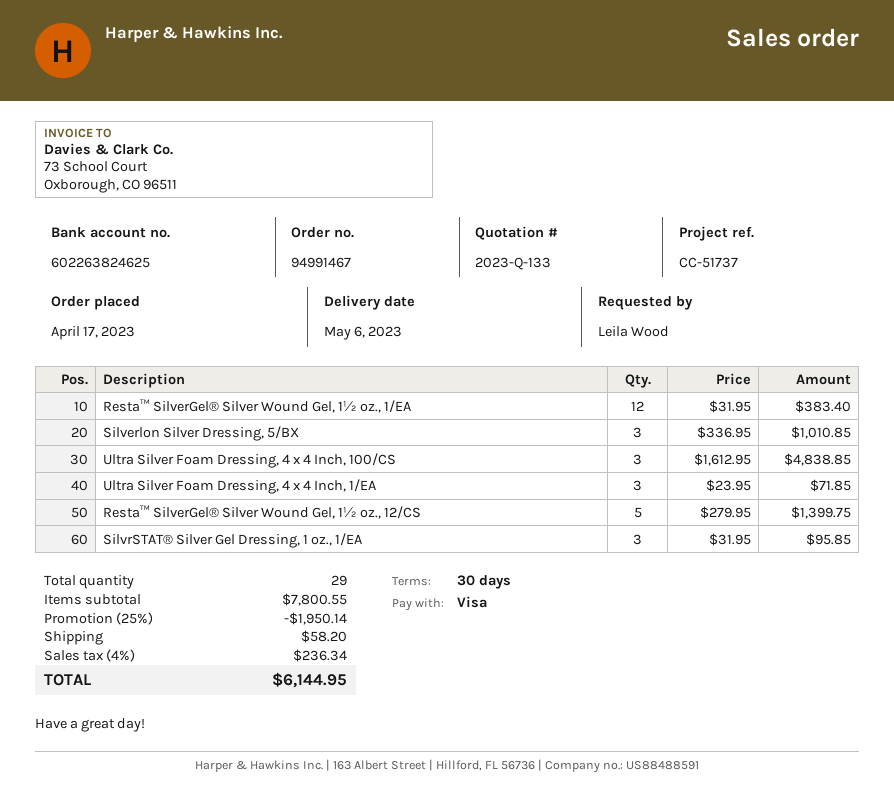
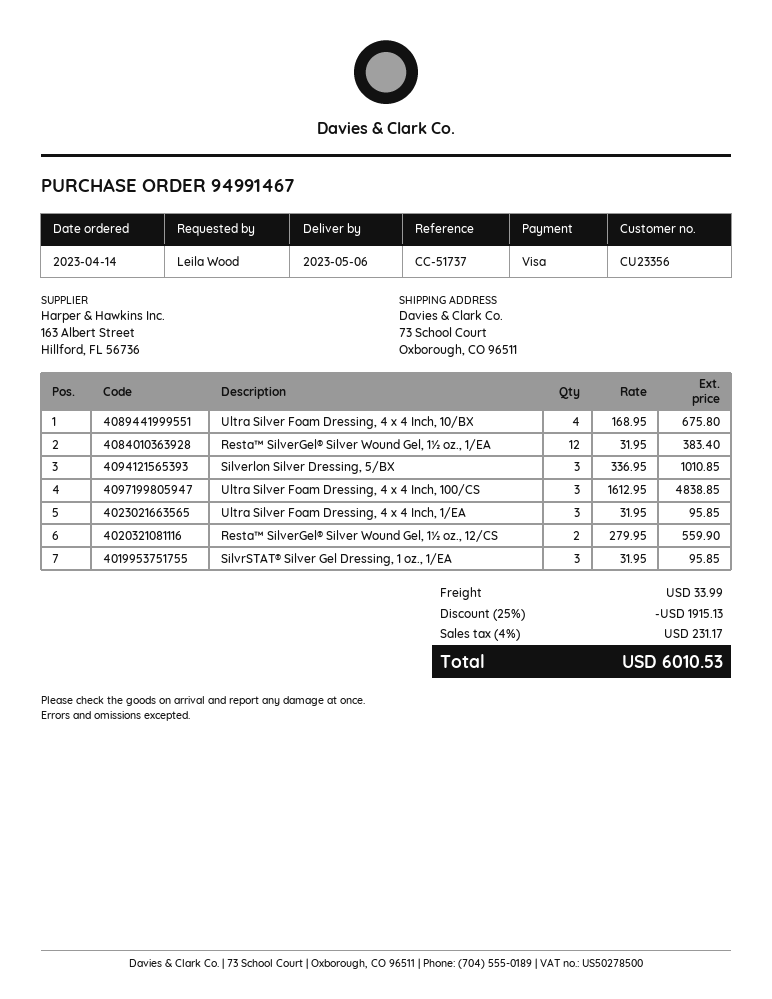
order date: 2023-04-17 -> 2023-04-14
Ultra Silver Foam Dressing, 4 x 4 Inch, 1/EA: 3 x 23.95 = 71.85 -> 3 x 31.95 = 95.85
Resta™ SilverGel® Silver Wound Gel, 1½ oz., 12/CS: 5 x 279.95 = 1399.75 -> 2 x 279.95 = 559.90
Ultra Silver Foam Dressing, 4 x 4 Inch, 10/BX: none -> 4 x 168.95 = 675.80
discount: 25% = 1950.14 -> 25% = 1915.13
shipping: 58.20 -> 33.99
tax: 4% = 236.34 -> 4% = 231.17
total: 6144.95 -> 6010.53

